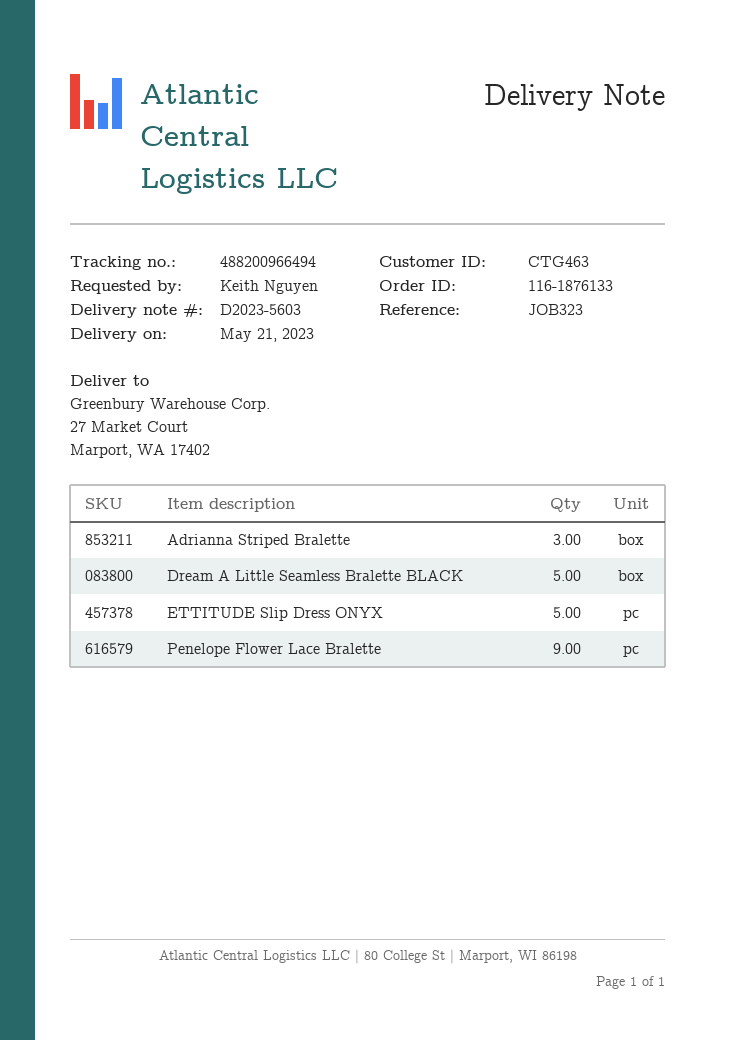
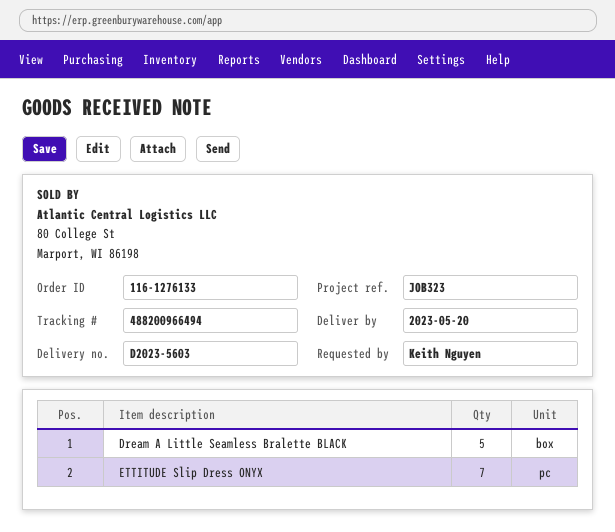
order number: 116-1876133 -> 116-1276133
delivery date: 2023-05-21 -> 2023-05-20
Adrianna Striped Bralette: 3 -> none
ETTITUDE Slip Dress ONYX: 5 -> 7
Penelope Flower Lace Bralette: 9 -> none

